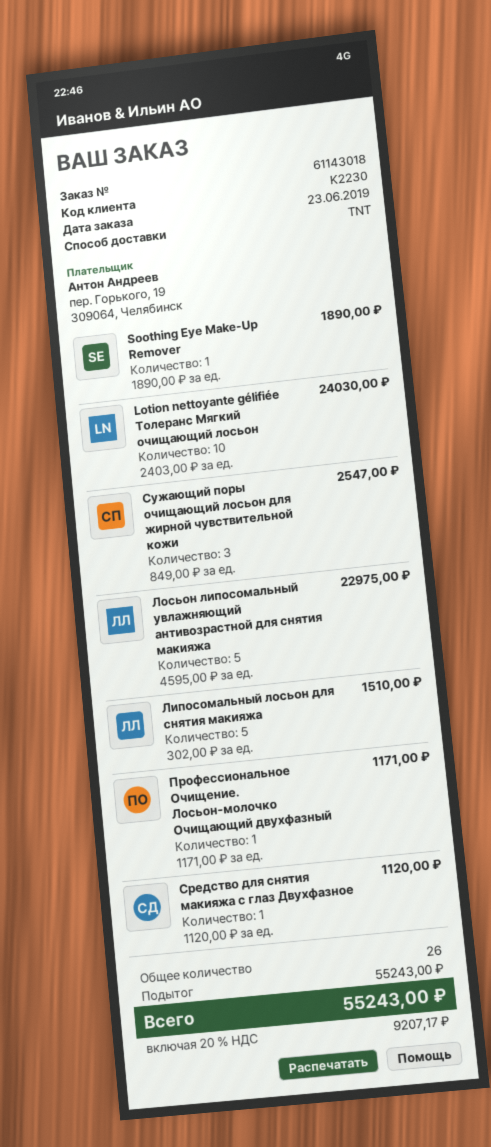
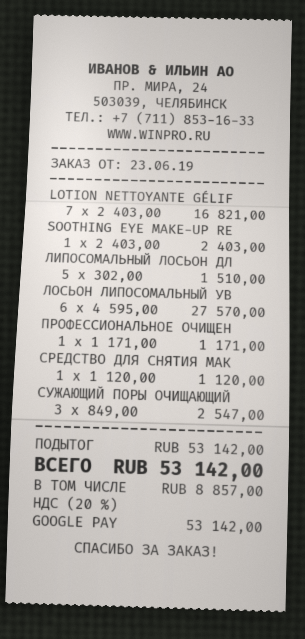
Soothing Eye Make-Up Remover: 1 x 1890.00 = 1890.00 -> 1 x 2403.00 = 2403.00
Lotion nettoyante gélifiée Толеранс Мягкий очищающий лосьон: 10 x 2403.00 = 24030.00 -> 7 x 2403.00 = 16821.00
Лосьон липосомальный увлажняющий антивозрастной для снятия макияжа: 5 x 4595.00 = 22975.00 -> 6 x 4595.00 = 27570.00
subtotal: 55243.00 -> 53142.00
tax: 20% = 9207.17 -> 20% = 8857.00
total: 55243.00 -> 53142.00

